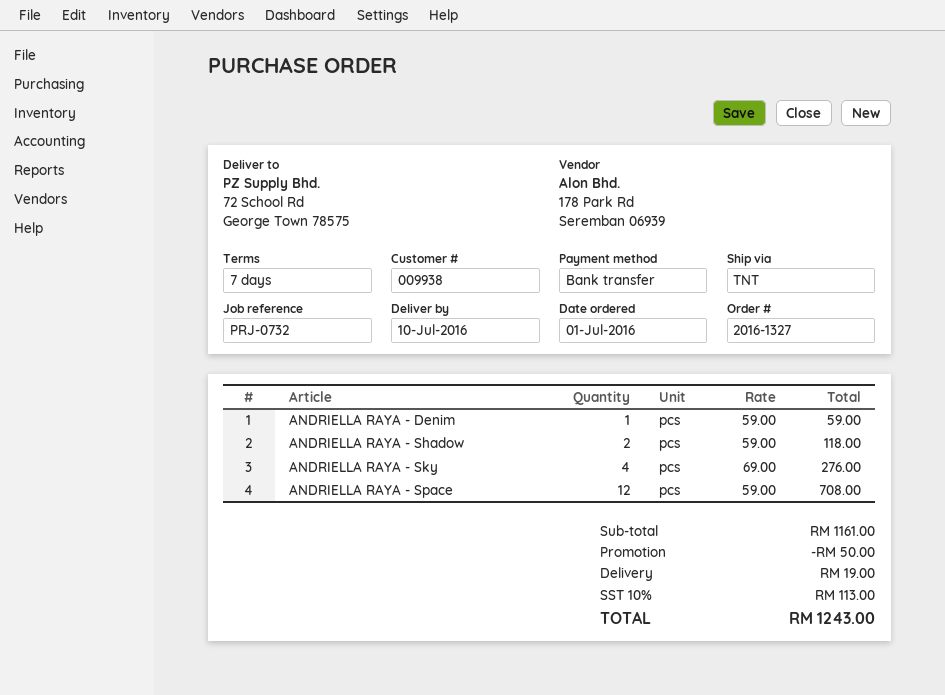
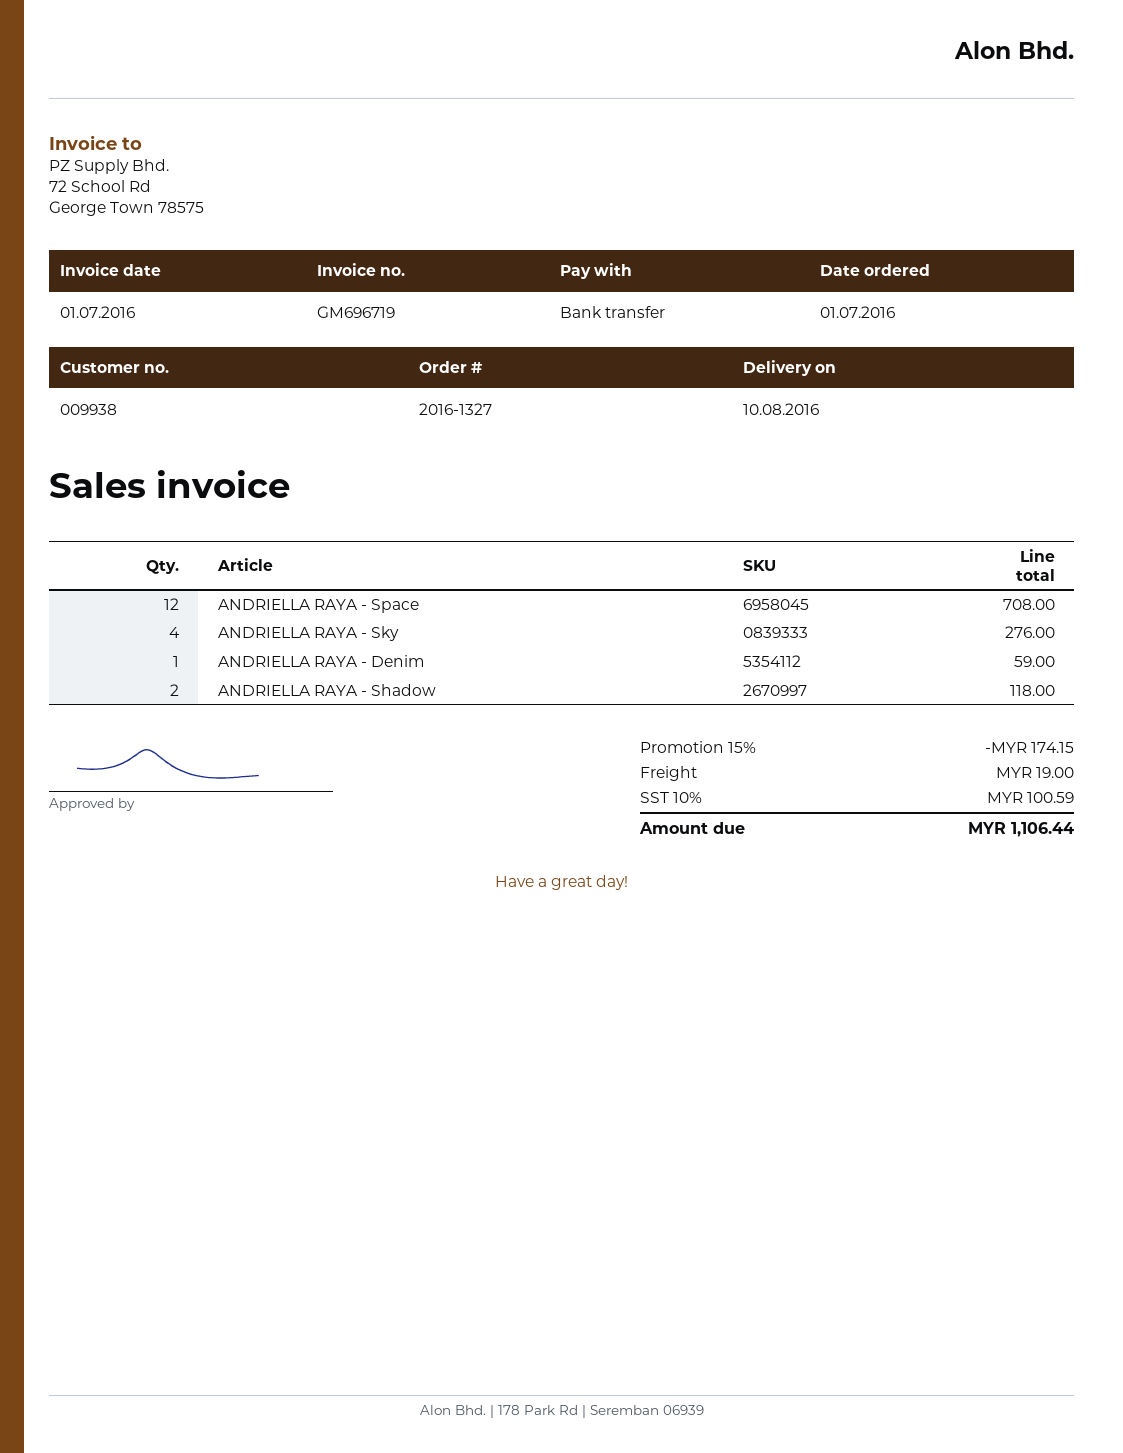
delivery date: 2016-07-10 -> 2016-08-10
discount: 50.00 -> 174.15
tax: 10% = 113.00 -> 10% = 100.59
total: 1243.00 -> 1106.44

